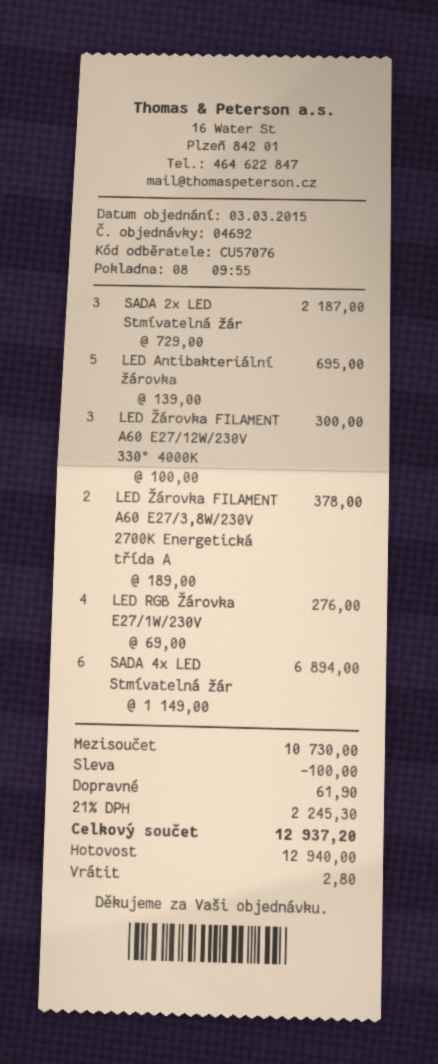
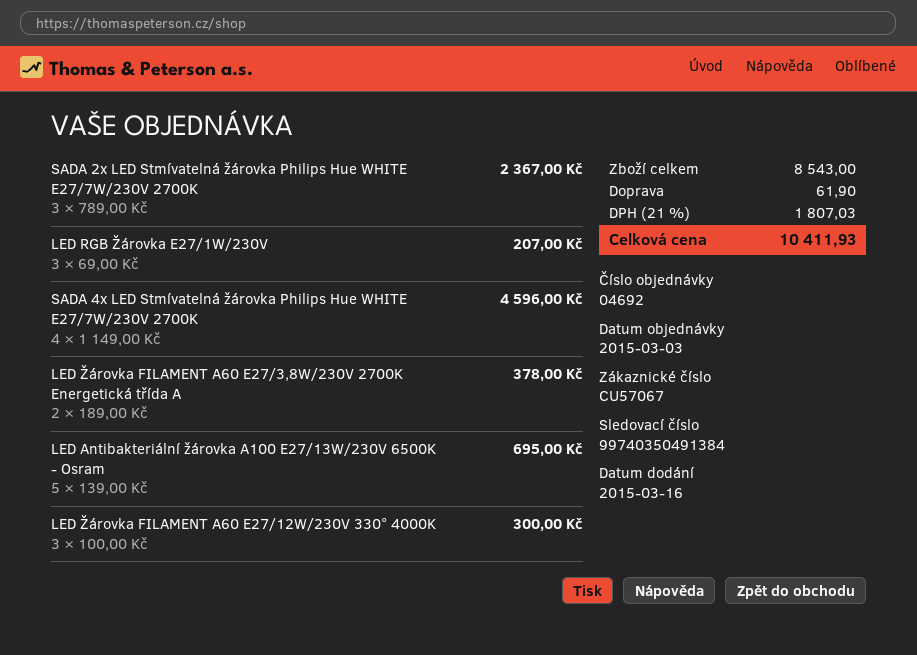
customer number: CU57076 -> CU57067
SADA 2x LED Stmívatelná žár: 3 x 729.00 = 2187.00 -> 3 x 789.00 = 2367.00
LED RGB Žárovka E27/1W/230V: 4 x 69.00 = 276.00 -> 3 x 69.00 = 207.00
SADA 4x LED Stmívatelná žár: 6 x 1149.00 = 6894.00 -> 4 x 1149.00 = 4596.00
subtotal: 10730.00 -> 8543.00
discount: 100.00 -> none
tax: 21% = 2245.30 -> 21% = 1807.03
total: 12937.20 -> 10411.93

